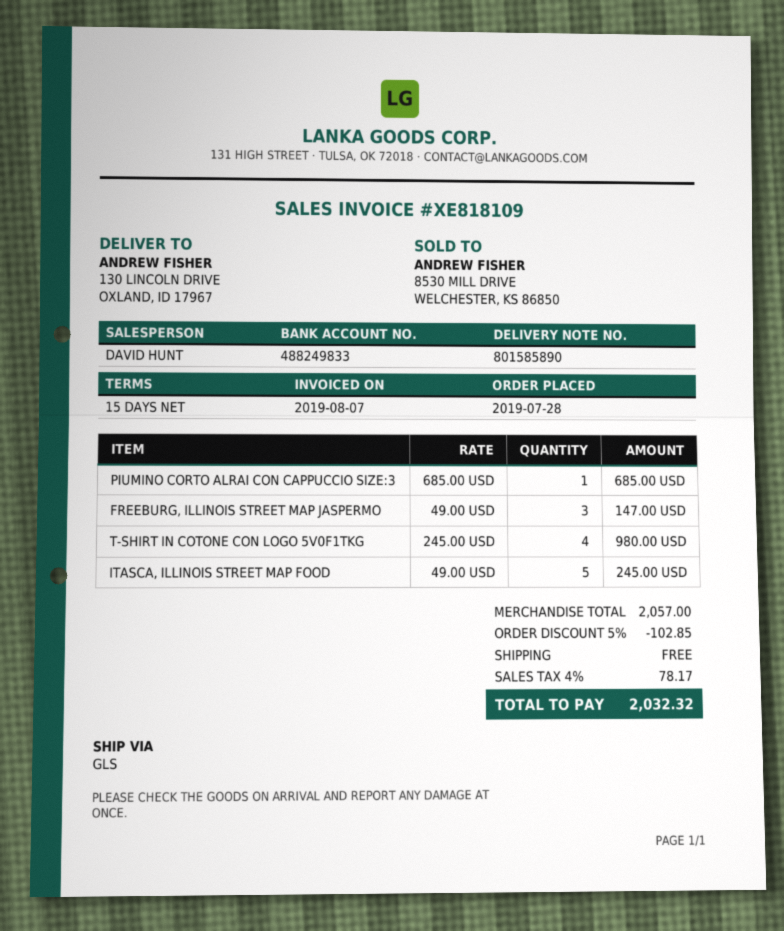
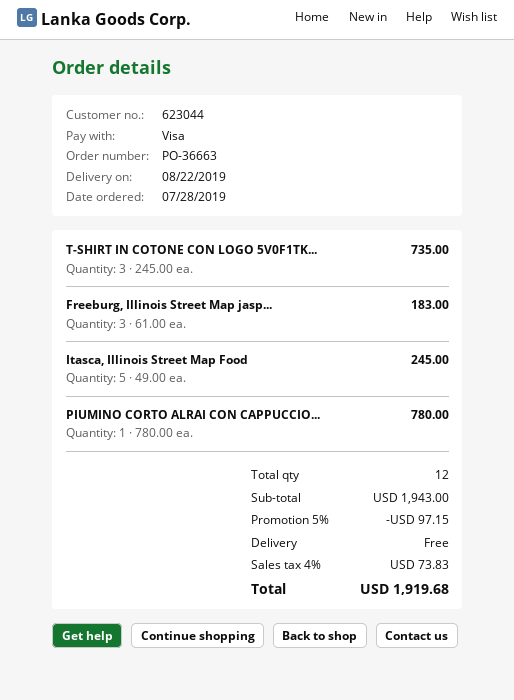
PIUMINO CORTO ALRAI CON CAPPUCCIO SIZE:3: 1 x 685.00 = 685.00 -> 1 x 780.00 = 780.00
FREEBURG, ILLINOIS STREET MAP JASPERMO: 3 x 49.00 = 147.00 -> 3 x 61.00 = 183.00
T-SHIRT IN COTONE CON LOGO 5V0F1TKG: 4 x 245.00 = 980.00 -> 3 x 245.00 = 735.00
subtotal: 2057.00 -> 1943.00
discount: 5% = 102.85 -> 5% = 97.15
tax: 4% = 78.17 -> 4% = 73.83
total: 2032.32 -> 1919.68

